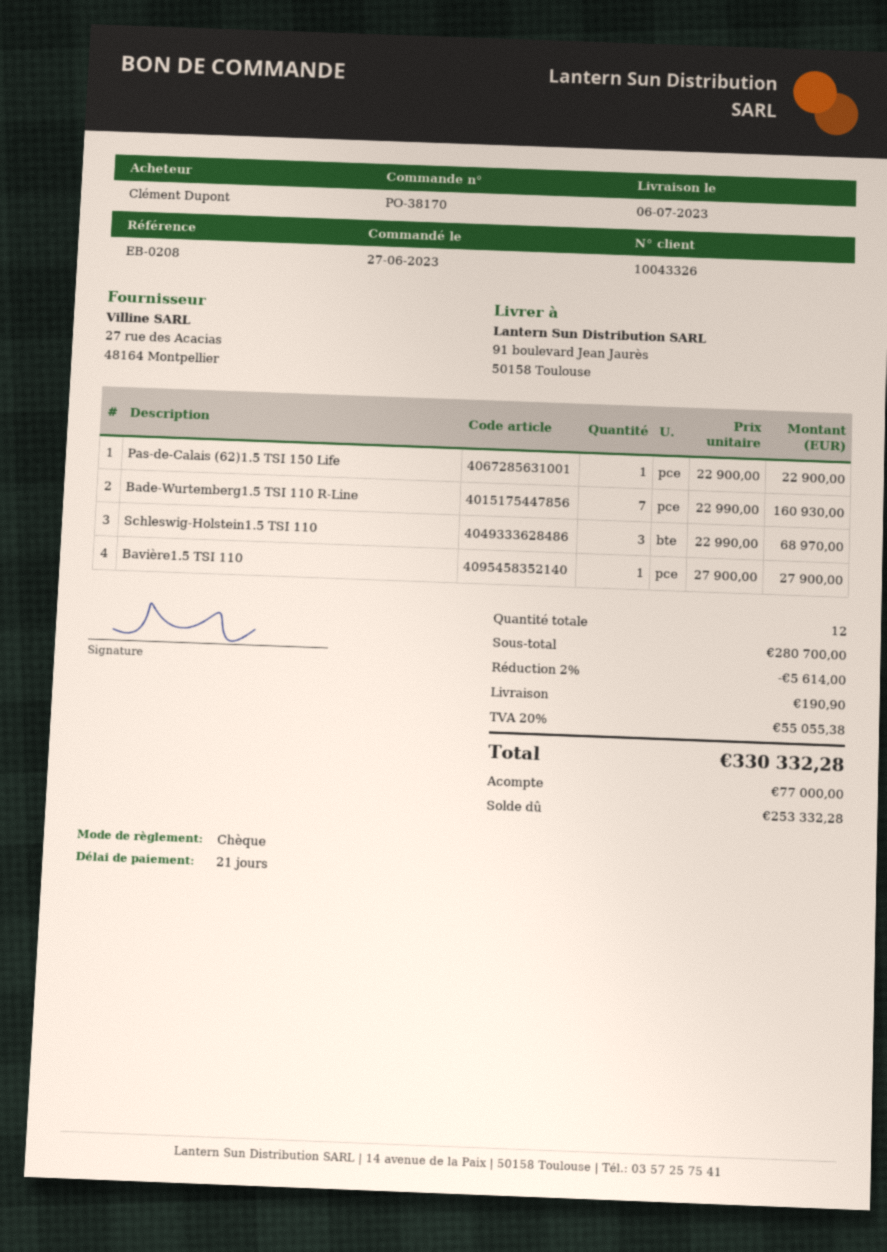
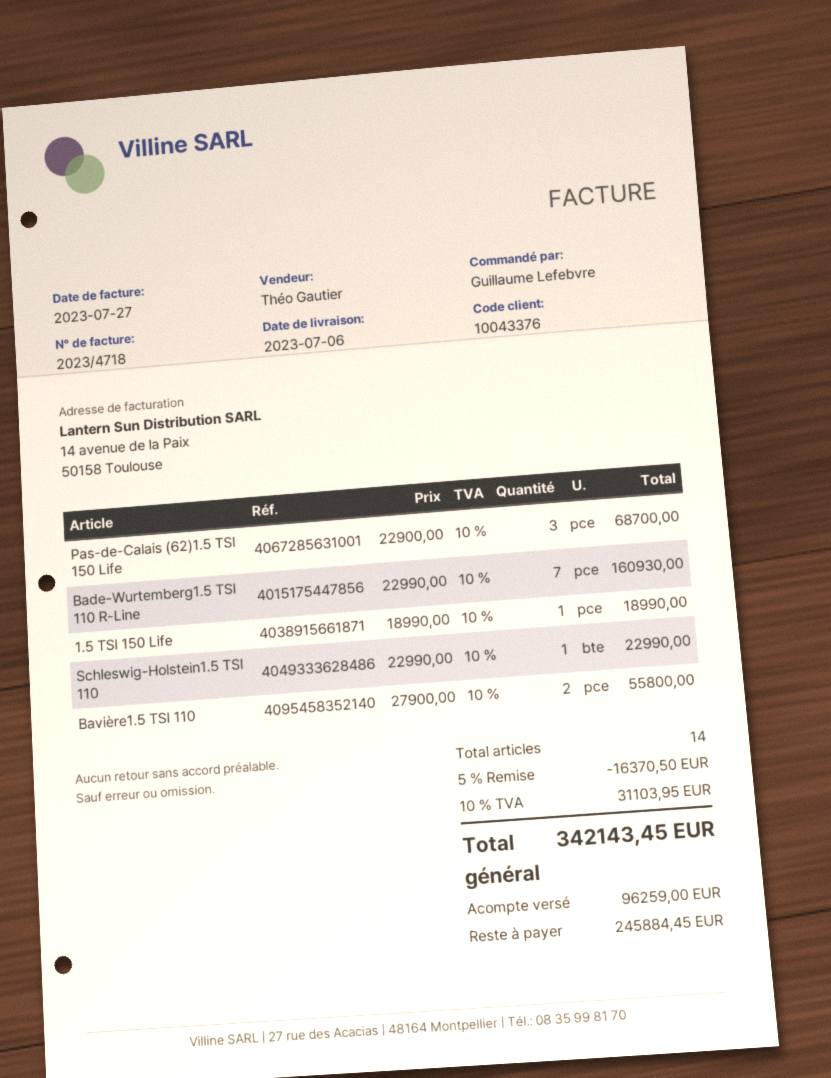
customer number: 10043326 -> 10043376
ordered by: Clément Dupont -> Guillaume Lefebvre
Pas-de-Calais (62)1.5 TSI 150 Life: 1 x 22900.00 = 22900.00 -> 3 x 22900.00 = 68700.00
Schleswig-Holstein1.5 TSI 110: 3 x 22990.00 = 68970.00 -> 1 x 22990.00 = 22990.00
Bavière1.5 TSI 110: 1 x 27900.00 = 27900.00 -> 2 x 27900.00 = 55800.00
1.5 TSI 150 Life: none -> 1 x 18990.00 = 18990.00
total quantity: 12 -> 14
discount: 2% = 5614.00 -> 5% = 16370.50
shipping: 190.90 -> none
tax: 20% = 55055.38 -> 10% = 31103.95
total: 330332.28 -> 342143.45
deposit: 77000.00 -> 96259.00
balance: 253332.28 -> 245884.45

